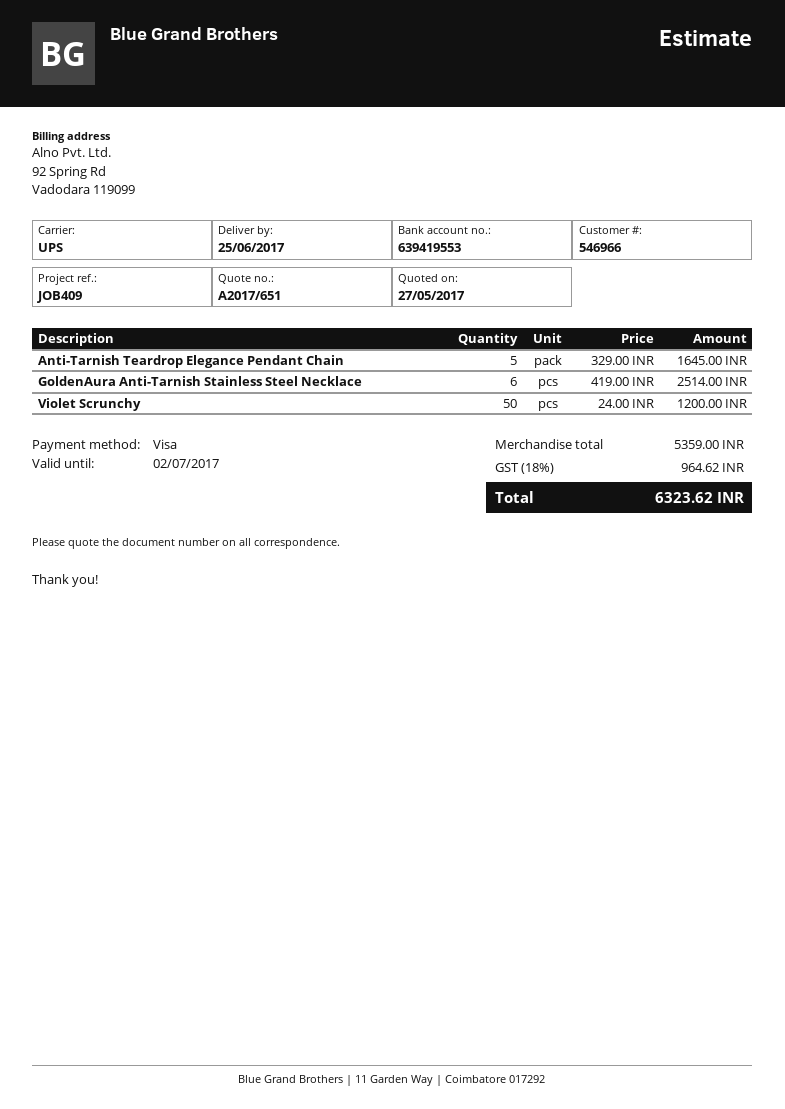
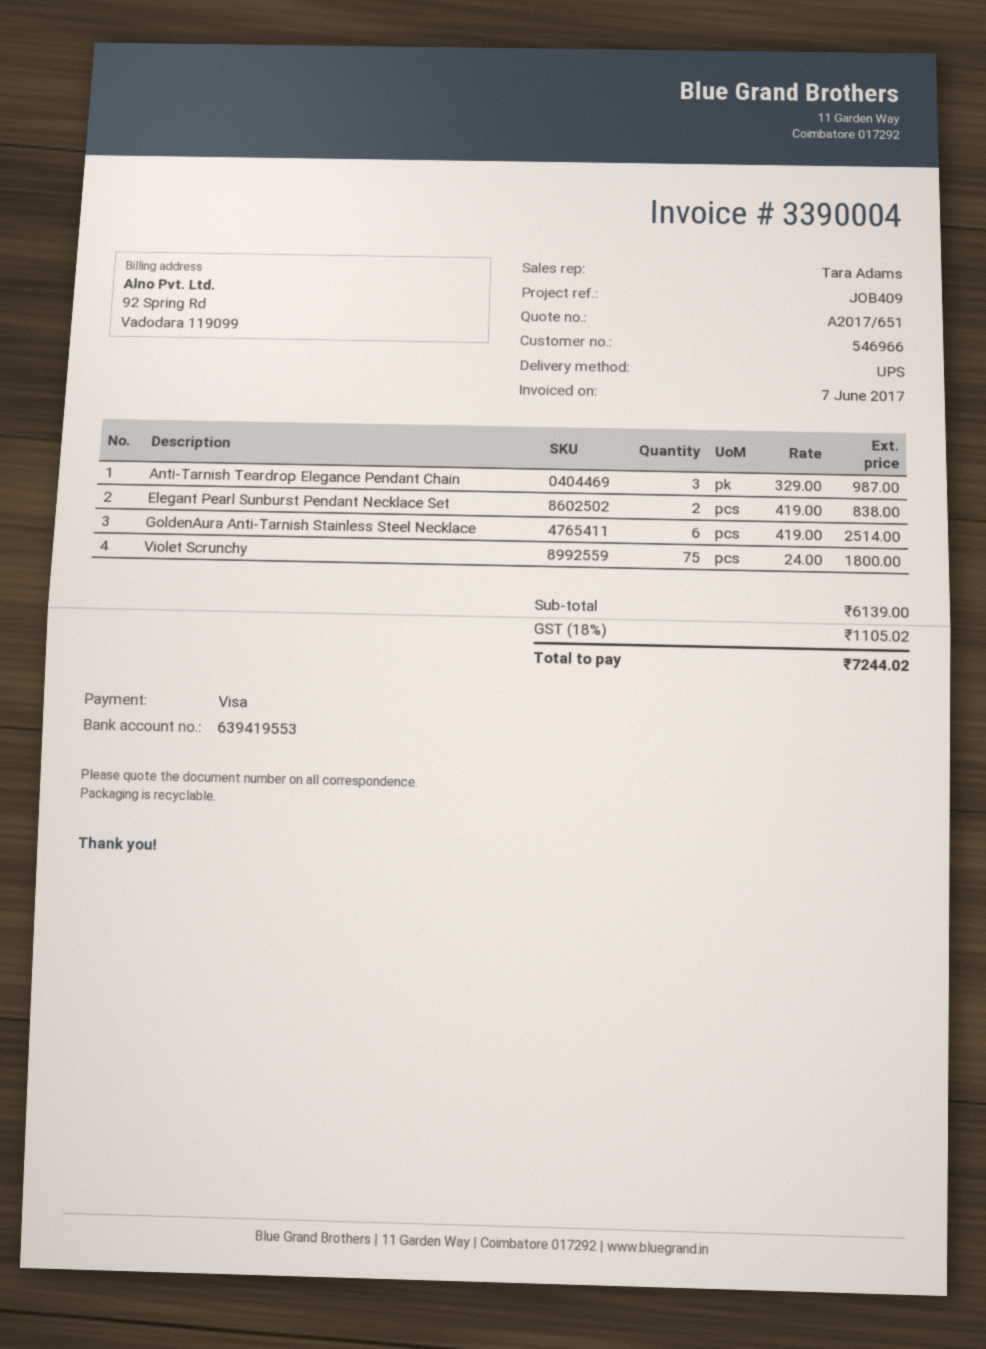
Anti-Tarnish Teardrop Elegance Pendant Chain: 5 x 329.00 = 1645.00 -> 3 x 329.00 = 987.00
Violet Scrunchy: 50 x 24.00 = 1200.00 -> 75 x 24.00 = 1800.00
Elegant Pearl Sunburst Pendant Necklace Set: none -> 2 x 419.00 = 838.00
subtotal: 5359.00 -> 6139.00
tax: 18% = 964.62 -> 18% = 1105.02
total: 6323.62 -> 7244.02

